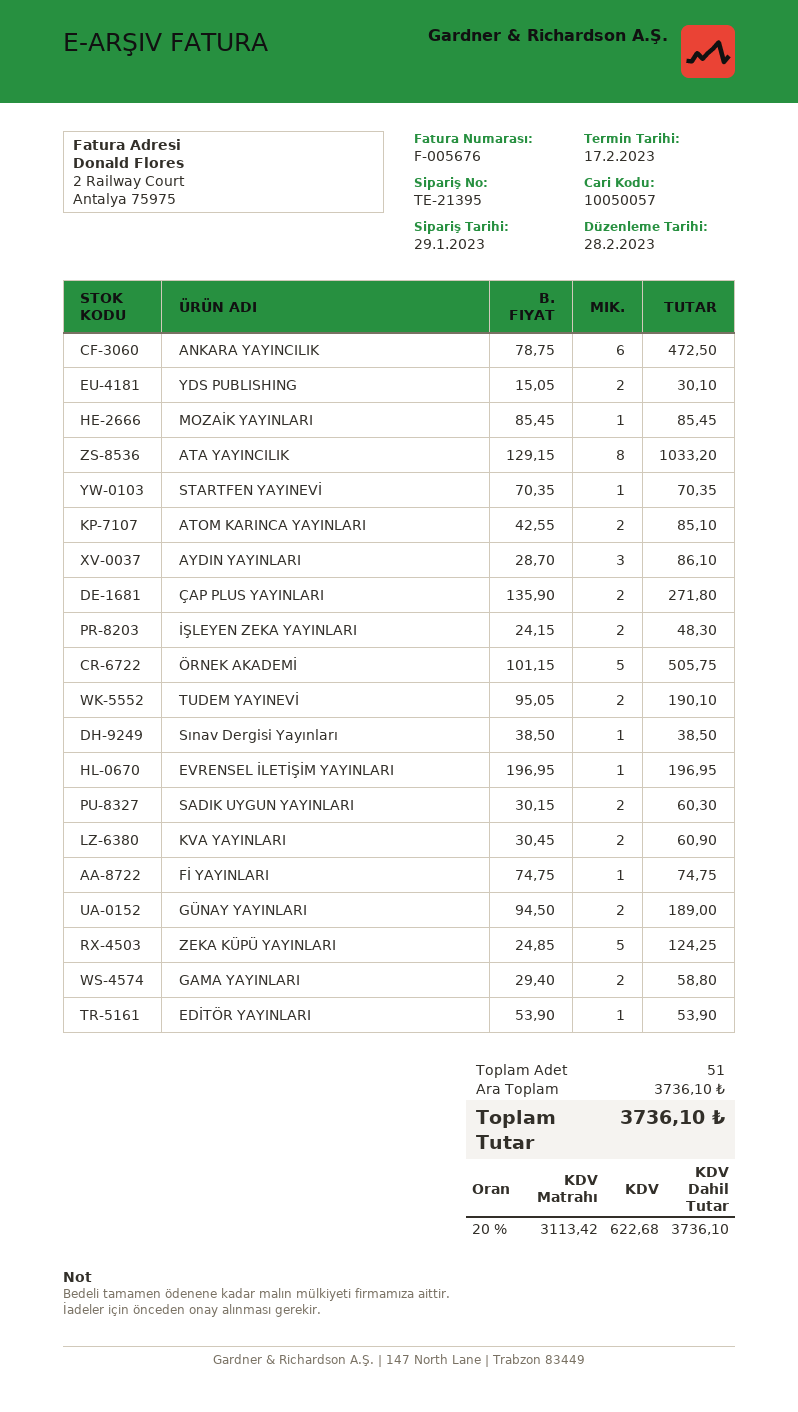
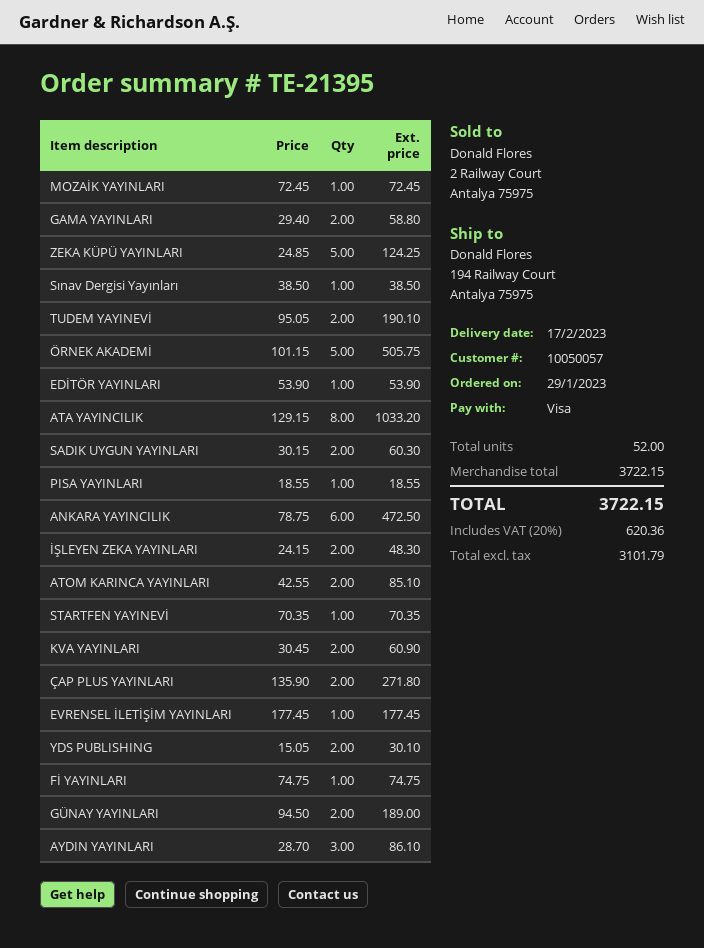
MOZAİK YAYINLARI: 1 x 85.45 = 85.45 -> 1 x 72.45 = 72.45
EVRENSEL İLETİŞİM YAYINLARI: 1 x 196.95 = 196.95 -> 1 x 177.45 = 177.45
PISA YAYINLARI: none -> 1 x 18.55 = 18.55
total quantity: 51 -> 52
subtotal: 3736.10 -> 3722.15
net: 3113.42 -> 3101.79
tax: 20% = 622.68 -> 20% = 620.36
total: 3736.10 -> 3722.15

